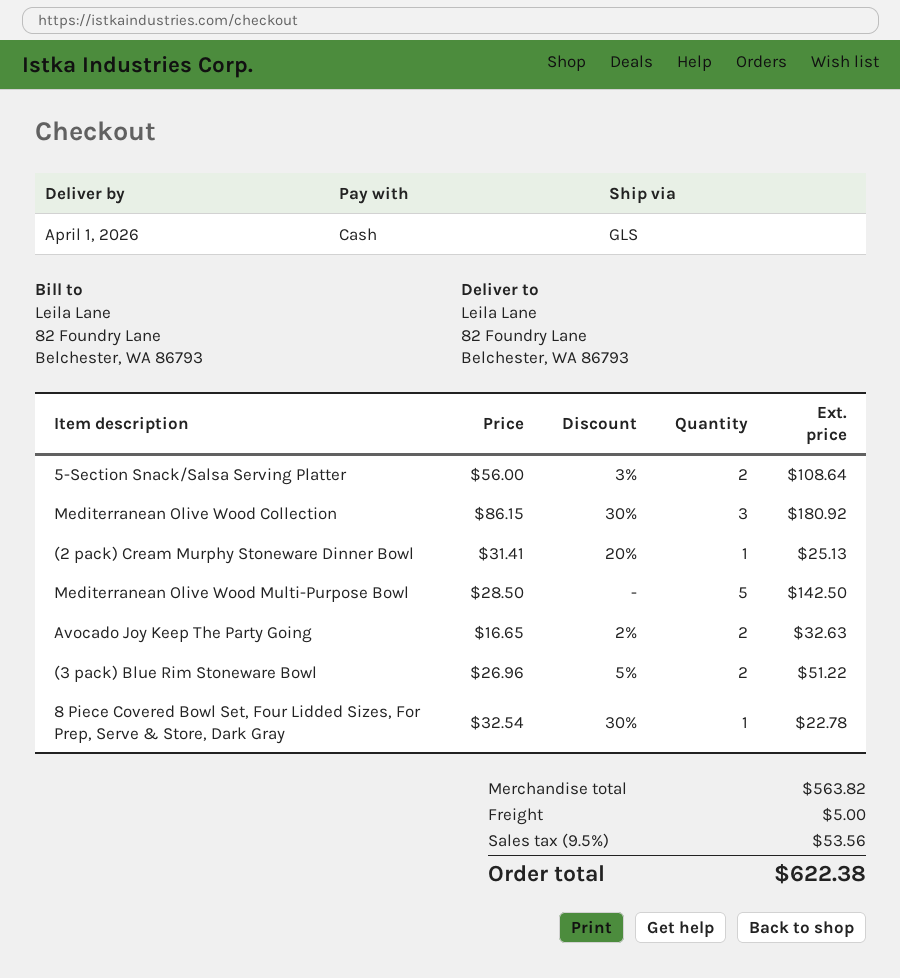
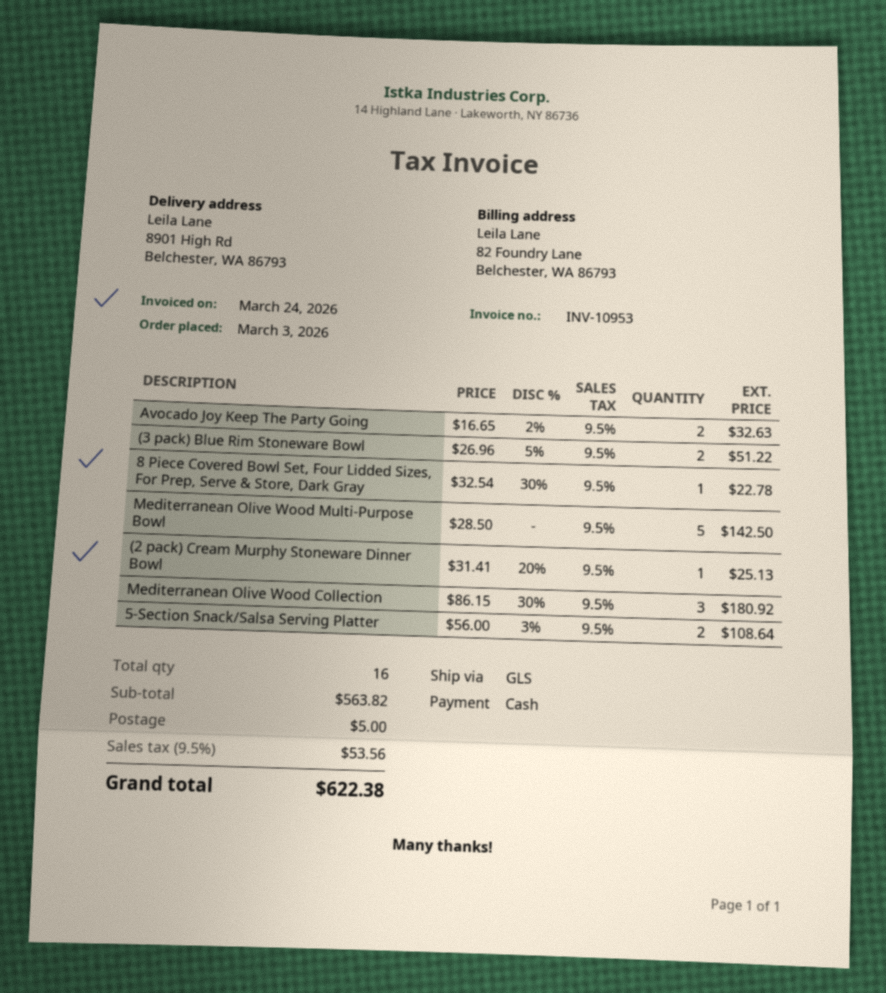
ship to: 82 Foundry Lane, Belchester, WA 86793 -> 8901 High Rd, Belchester, WA 86793

